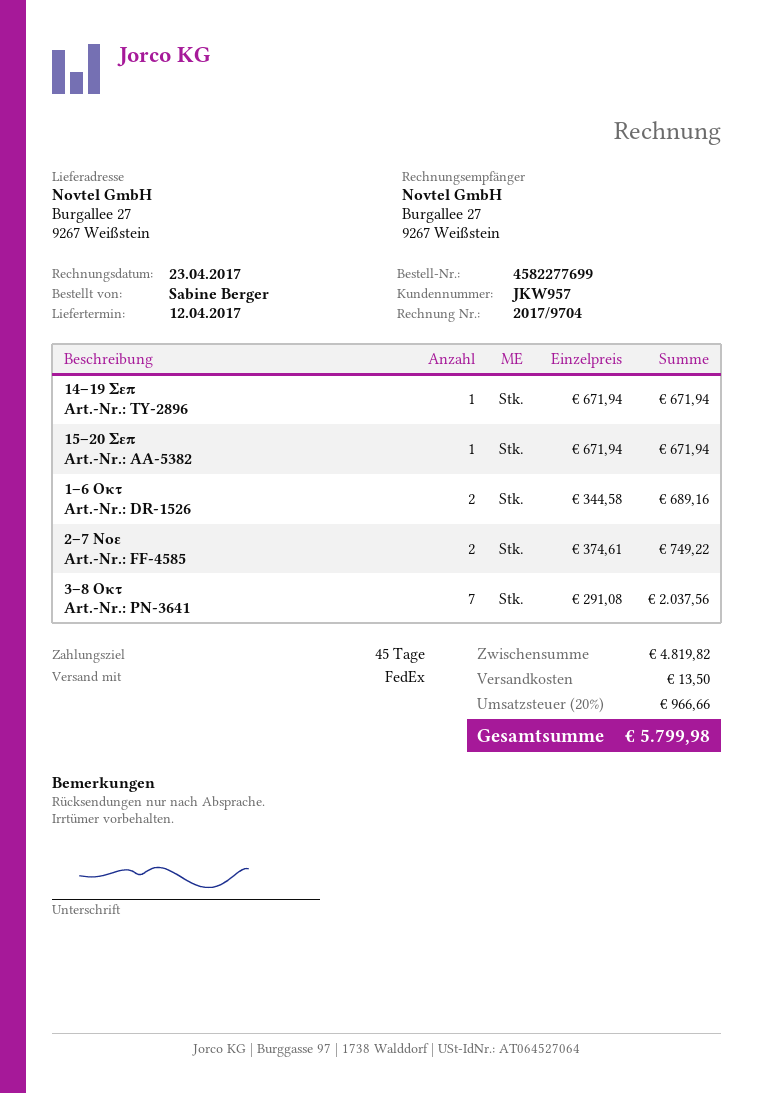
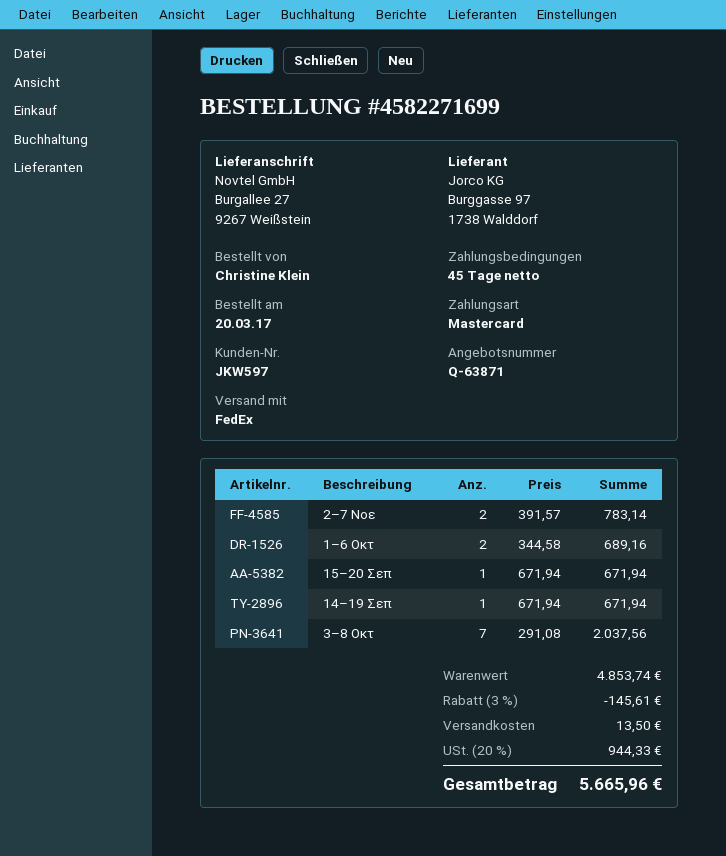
order number: 4582277699 -> 4582271699
customer number: JKW957 -> JKW597
ordered by: Sabine Berger -> Christine Klein
2–7 Νοε: 2 x 374.61 = 749.22 -> 2 x 391.57 = 783.14
subtotal: 4819.82 -> 4853.74
discount: none -> 3% = 145.61
tax: 20% = 966.66 -> 20% = 944.33
total: 5799.98 -> 5665.96

